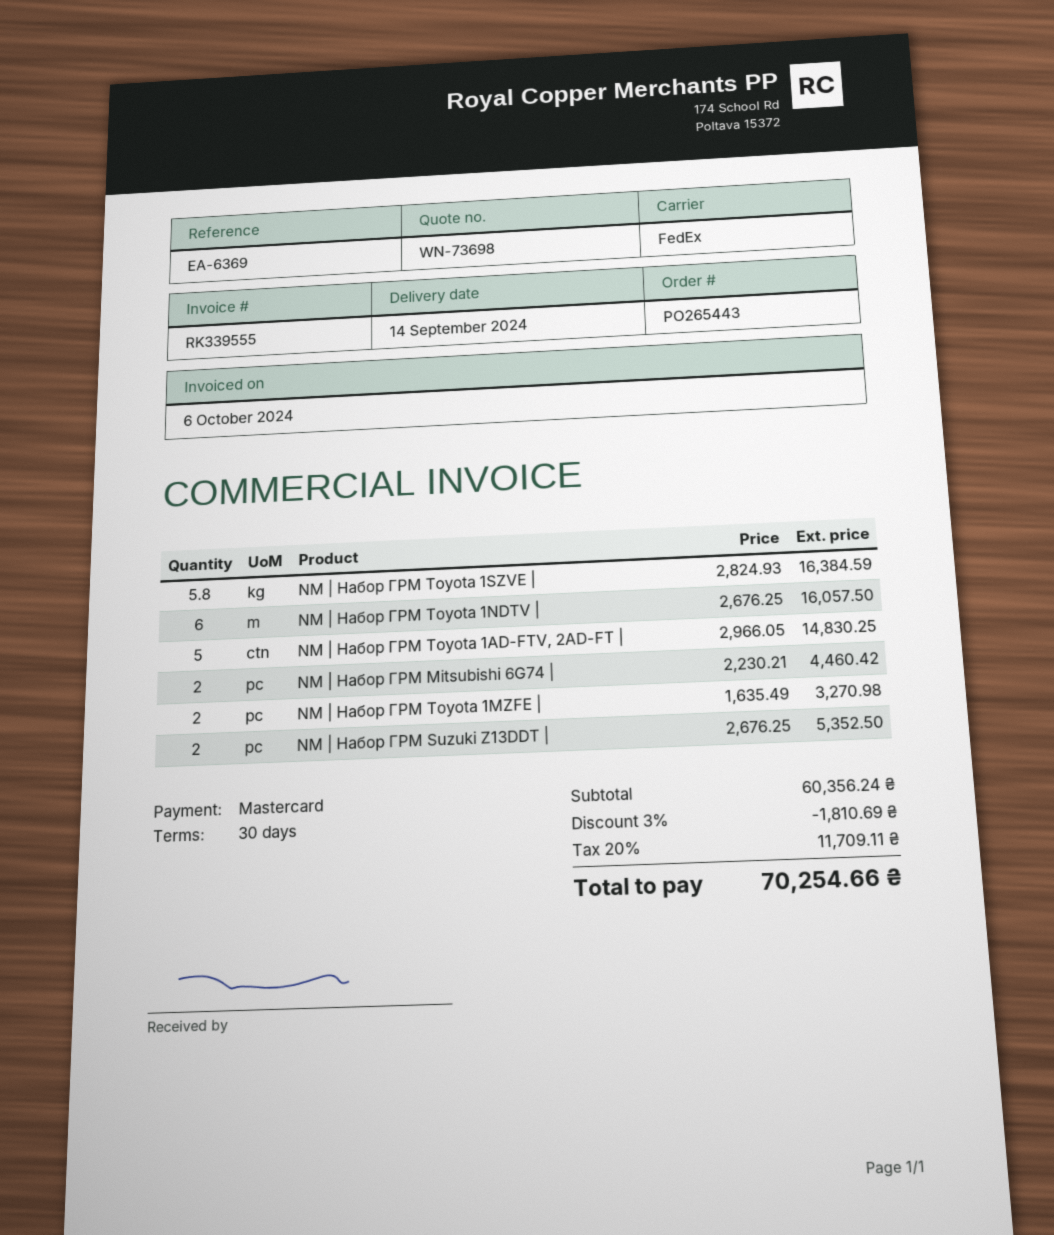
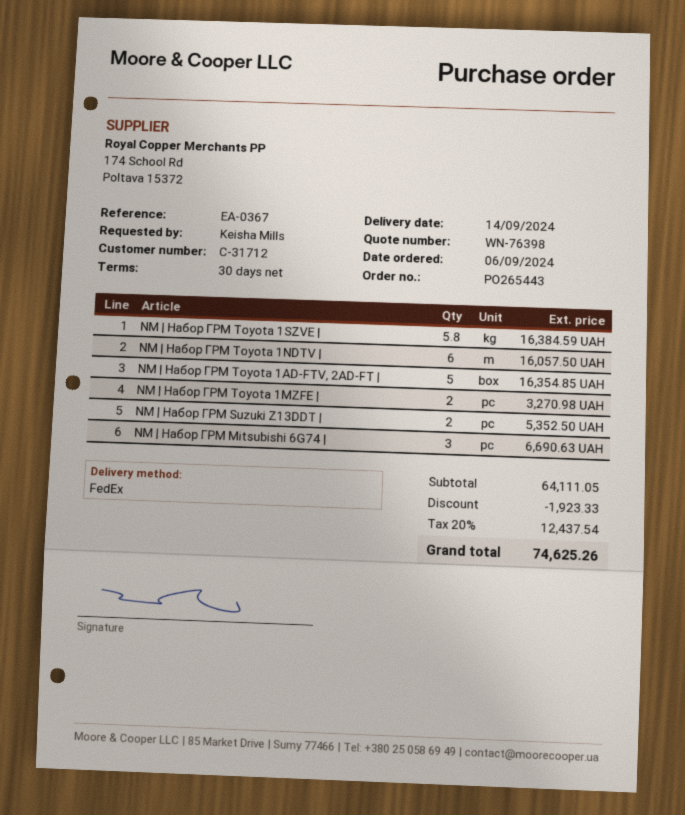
quote number: WN-73698 -> WN-76398
reference: EA-6369 -> EA-0367
NM | Набор ГРМ Toyota 1AD-FTV, 2AD-FT |: 5 for 14830.25 -> 5 for 16354.85
NM | Набор ГРМ Mitsubishi 6G74 |: 2 for 4460.42 -> 3 for 6690.63
subtotal: 60356.24 -> 64111.05
discount: 1810.69 -> 1923.33
tax: 20% = 11709.11 -> 20% = 12437.54
total: 70254.66 -> 74625.26

